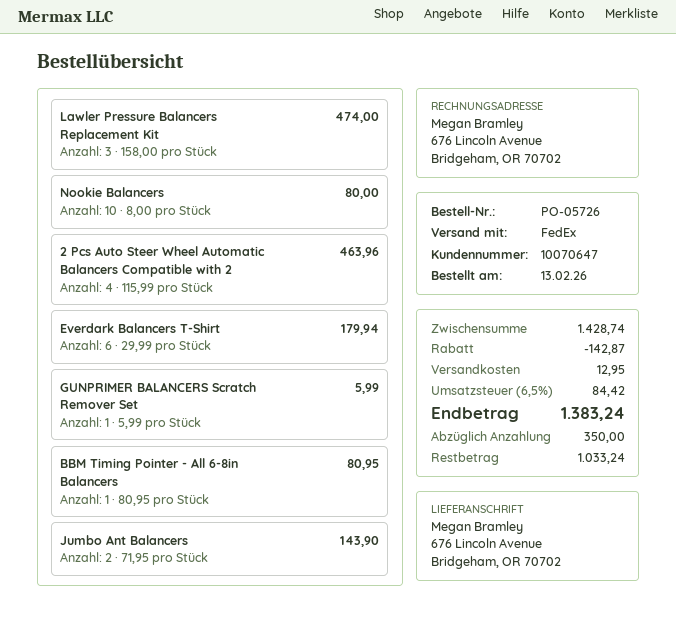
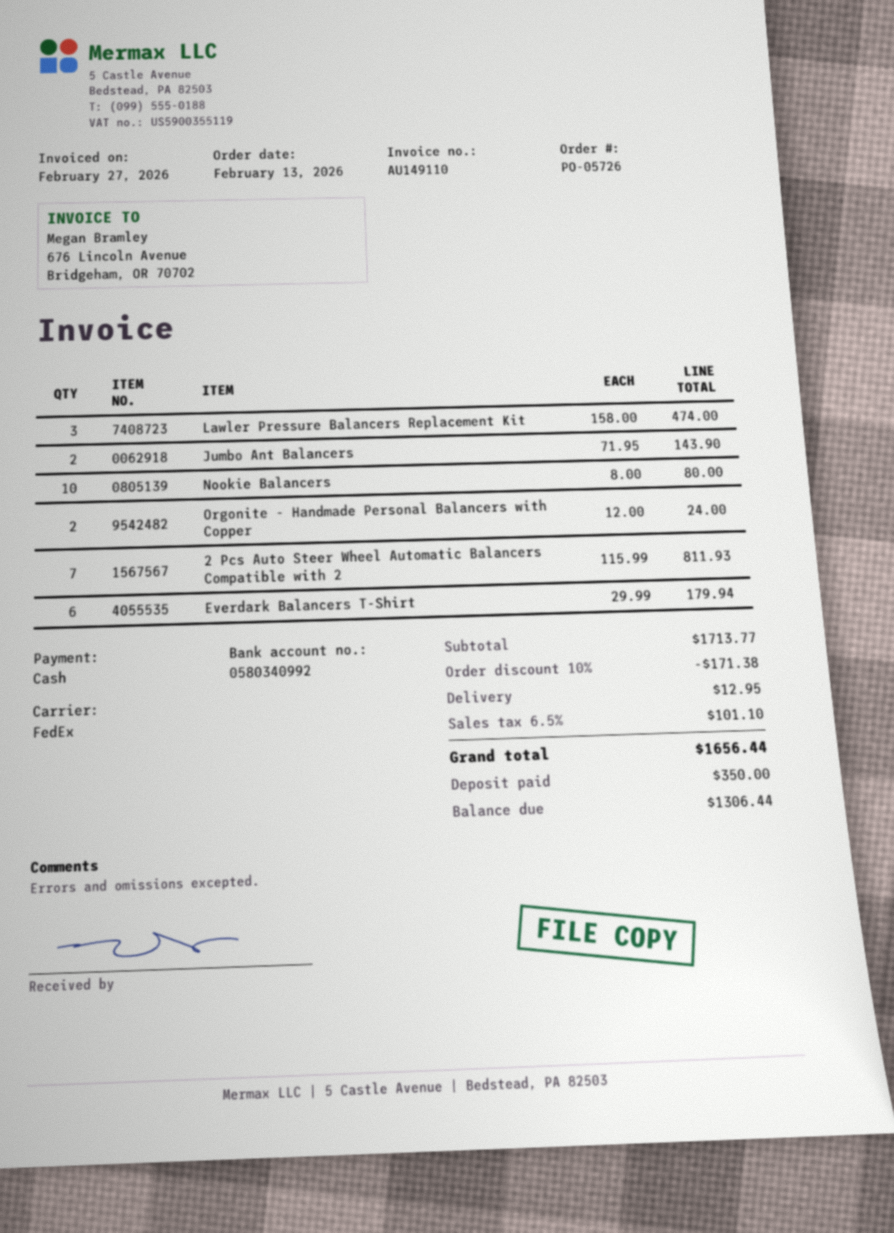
2 Pcs Auto Steer Wheel Automatic Balancers Compatible with 2: 4 x 115.99 = 463.96 -> 7 x 115.99 = 811.93
GUNPRIMER BALANCERS Scratch Remover Set: 1 x 5.99 = 5.99 -> none
BBM Timing Pointer - All 6-8in Balancers: 1 x 80.95 = 80.95 -> none
Orgonite - Handmade Personal Balancers with Copper: none -> 2 x 12.00 = 24.00
subtotal: 1428.74 -> 1713.77
discount: 142.87 -> 171.38
tax: 6.5% = 84.42 -> 6.5% = 101.10
total: 1383.24 -> 1656.44
balance: 1033.24 -> 1306.44

